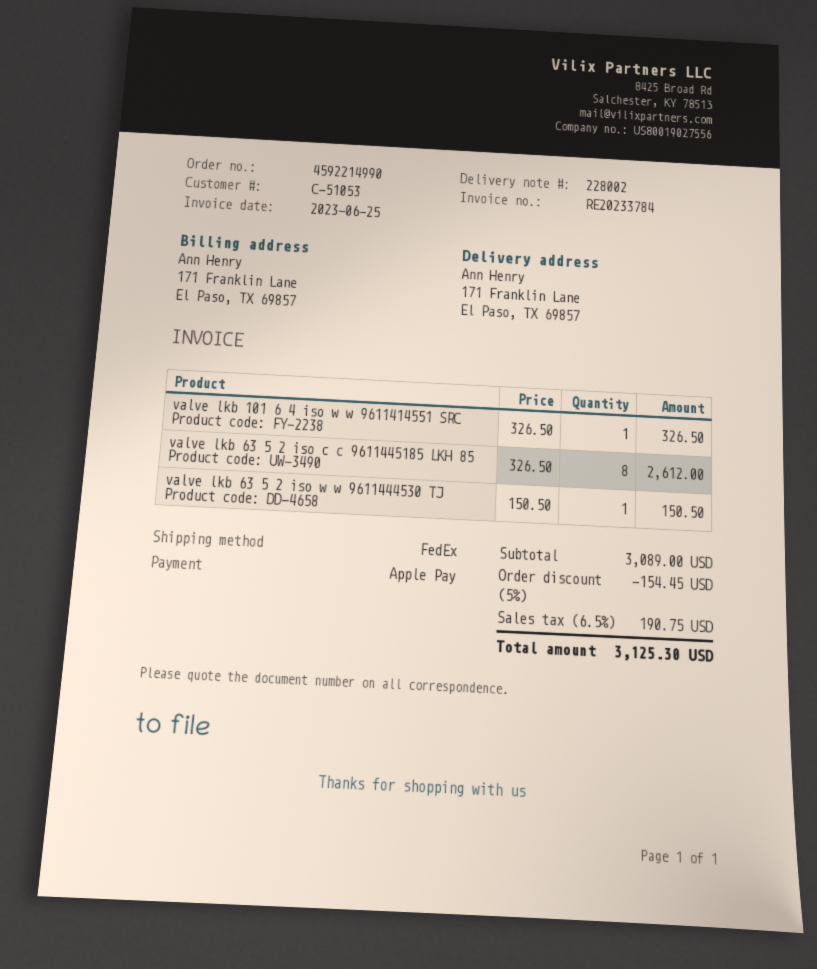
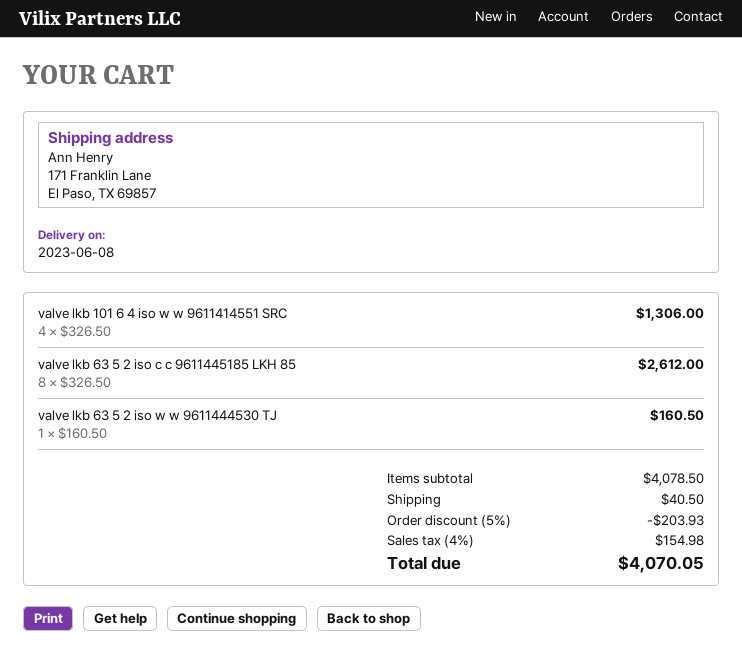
valve lkb 101 6 4 iso w w 9611414551 SRC: 1 x 326.50 = 326.50 -> 4 x 326.50 = 1306.00
valve lkb 63 5 2 iso w w 9611444530 TJ: 1 x 150.50 = 150.50 -> 1 x 160.50 = 160.50
subtotal: 3089.00 -> 4078.50
discount: 5% = 154.45 -> 5% = 203.93
shipping: none -> 40.50
tax: 6.5% = 190.75 -> 4% = 154.98
total: 3125.30 -> 4070.05

